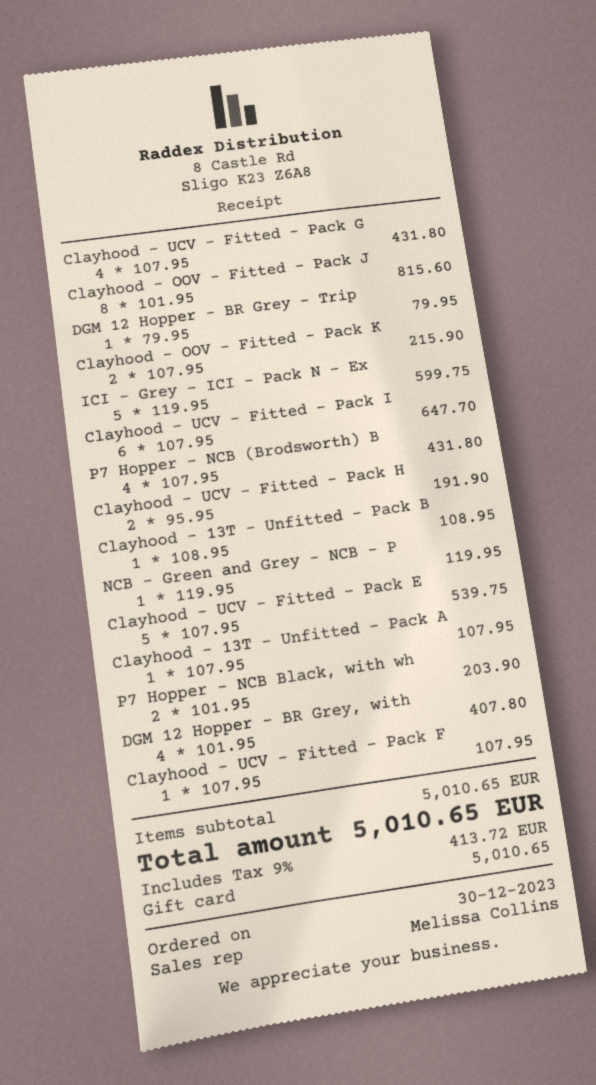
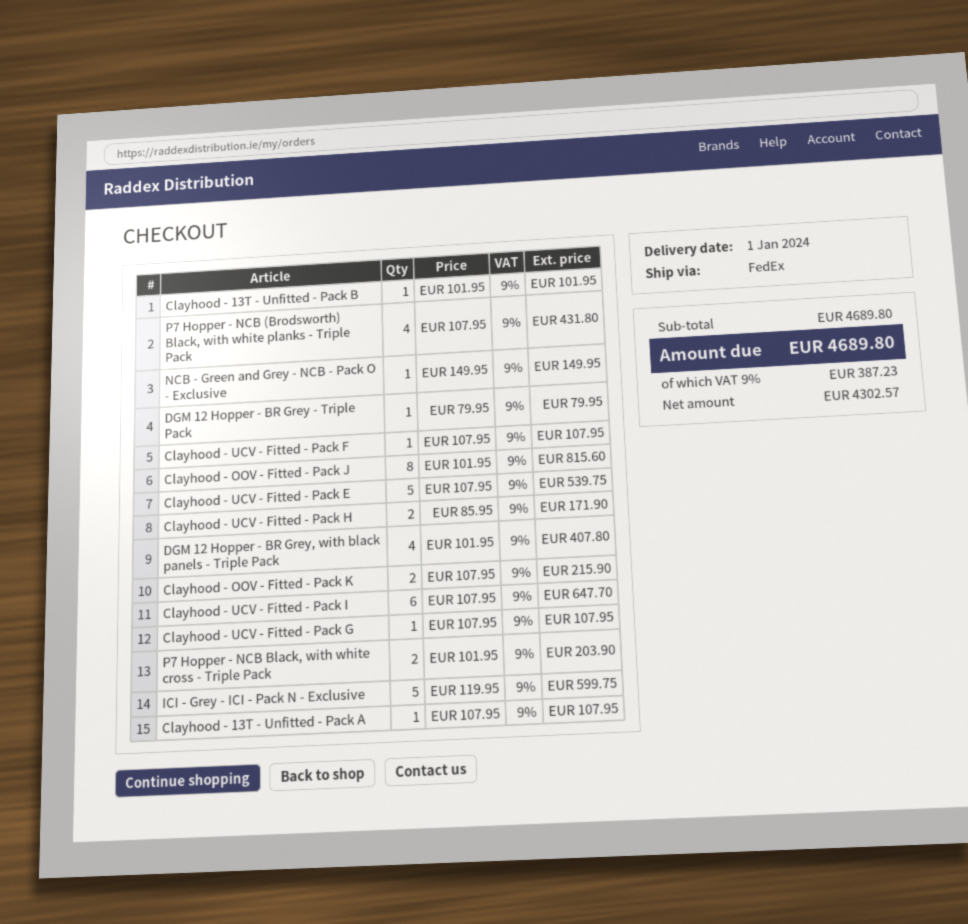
Clayhood - UCV - Fitted - Pack G: 4 x 107.95 = 431.80 -> 1 x 107.95 = 107.95
Clayhood - UCV - Fitted - Pack H: 2 x 95.95 = 191.90 -> 2 x 85.95 = 171.90
Clayhood - 13T - Unfitted - Pack B: 1 x 108.95 = 108.95 -> 1 x 101.95 = 101.95
NCB - Green and Grey - NCB - P: 1 x 119.95 = 119.95 -> 1 x 149.95 = 149.95
subtotal: 5010.65 -> 4689.80
tax: 9% = 413.72 -> 9% = 387.23
total: 5010.65 -> 4689.80

